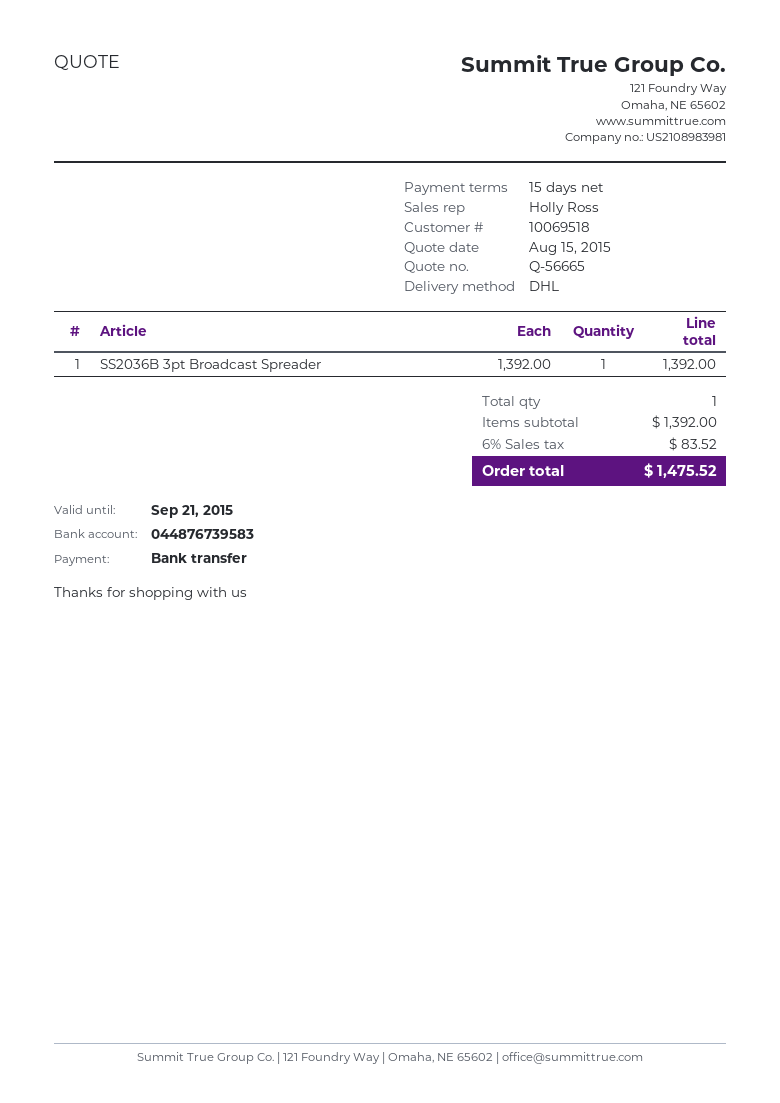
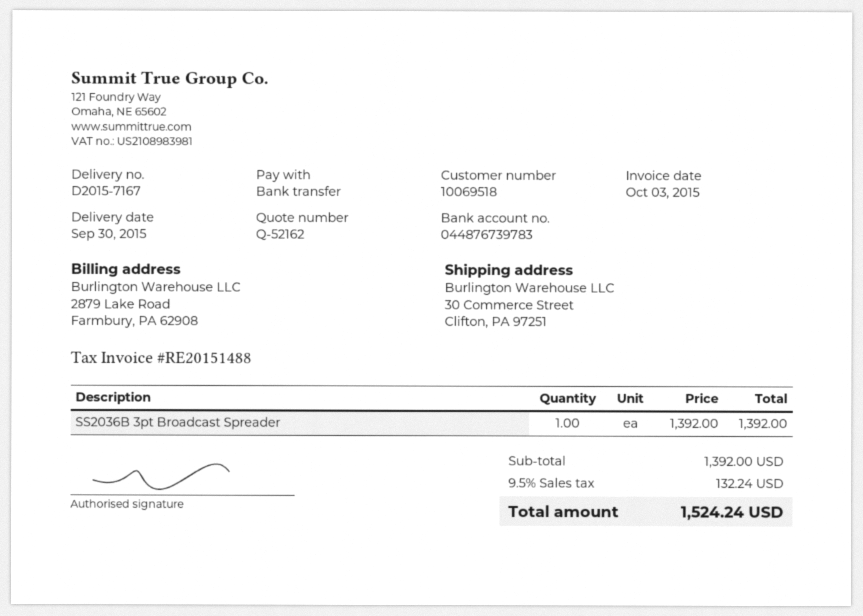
quote number: Q-56665 -> Q-52162
bank account: 044876739583 -> 044876739783
tax: 6% = 83.52 -> 9.5% = 132.24
total: 1475.52 -> 1524.24

